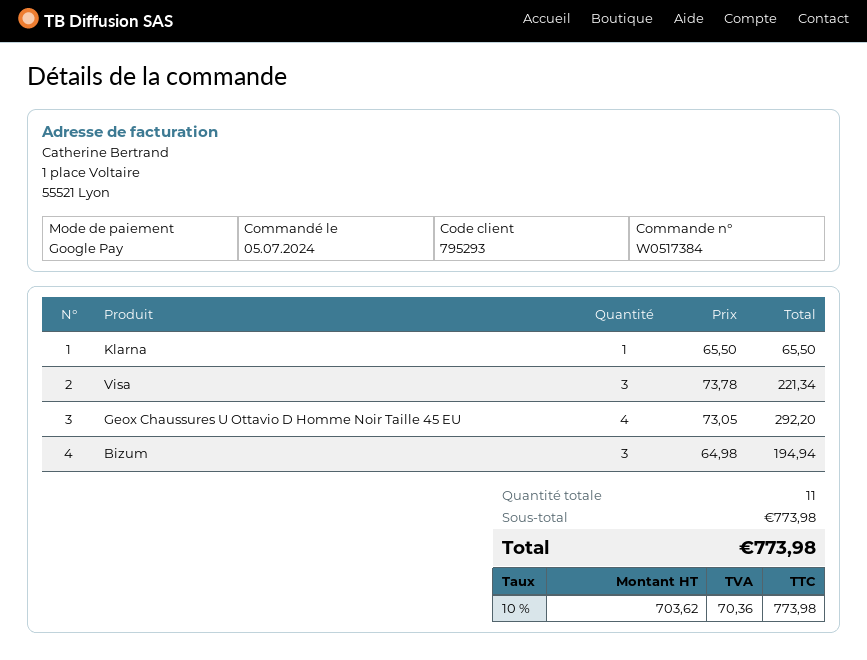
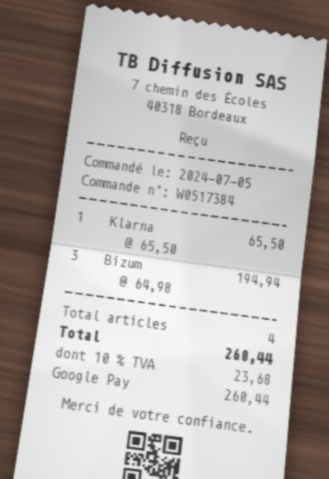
Visa: 3 x 73.78 = 221.34 -> none
Geox Chaussures U Ottavio D Homme Noir Taille 45 EU: 4 x 73.05 = 292.20 -> none
total quantity: 11 -> 4
tax: 10% = 70.36 -> 10% = 23.68
total: 773.98 -> 260.44

